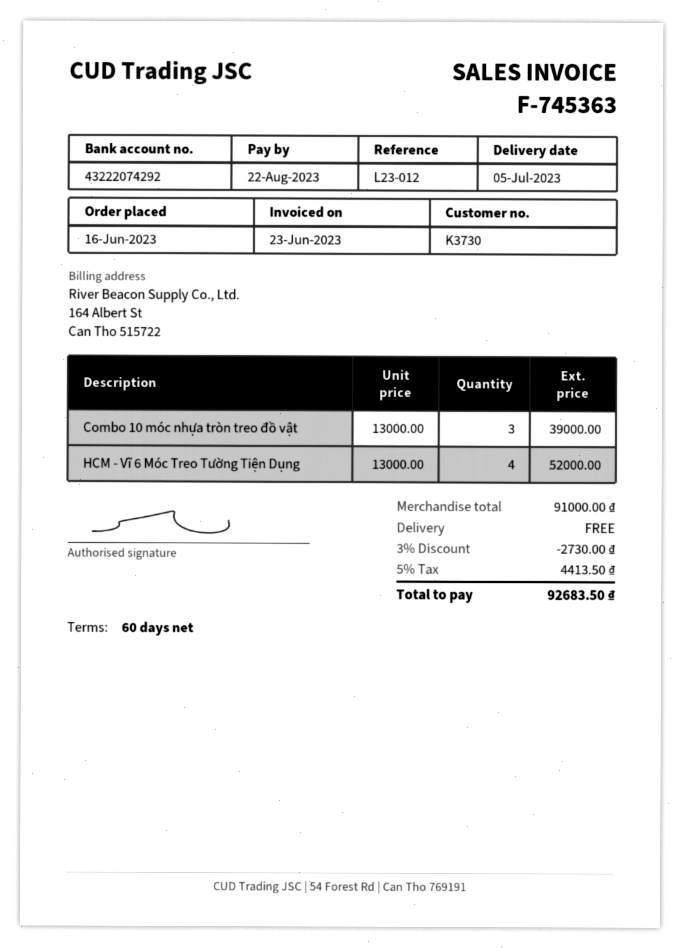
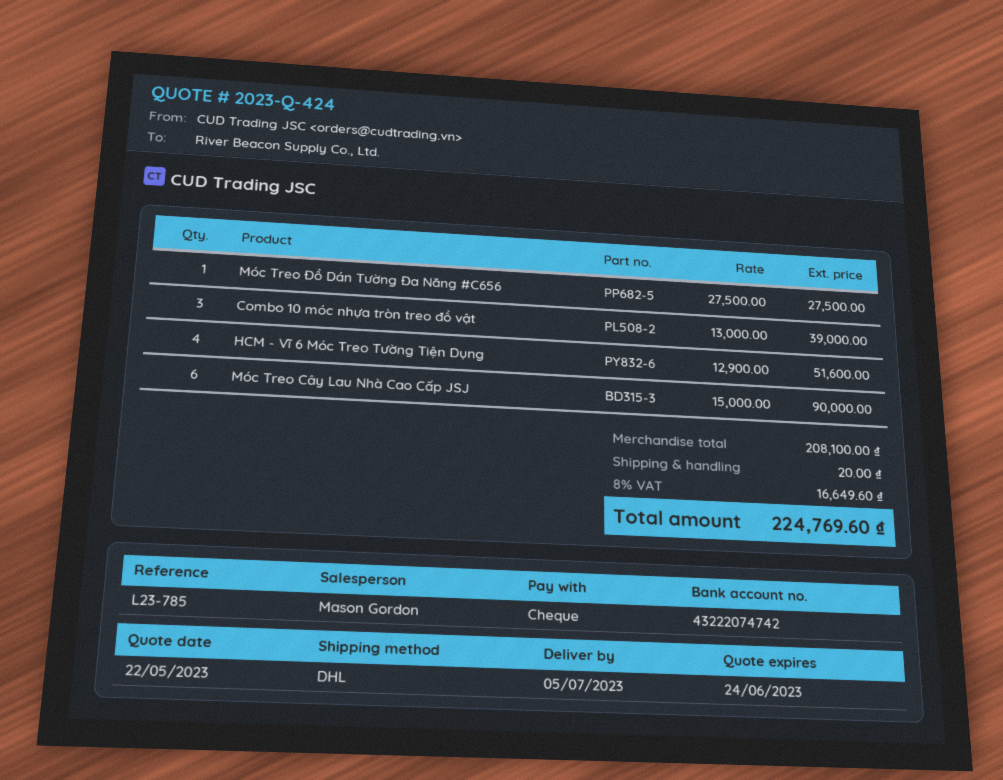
reference: L23-012 -> L23-785
bank account: 43222074292 -> 43222074742
HCM - Vĩ 6 Móc Treo Tường Tiện Dụng: 4 x 13000.00 = 52000.00 -> 4 x 12900.00 = 51600.00
Móc Treo Đồ Dán Tường Đa Năng #C656: none -> 1 x 27500.00 = 27500.00
Móc Treo Cây Lau Nhà Cao Cấp JSJ: none -> 6 x 15000.00 = 90000.00
subtotal: 91000.00 -> 208100.00
discount: 3% = 2730.00 -> none
shipping: 0.00 -> 20.00
tax: 5% = 4413.50 -> 8% = 16649.60
total: 92683.50 -> 224769.60

